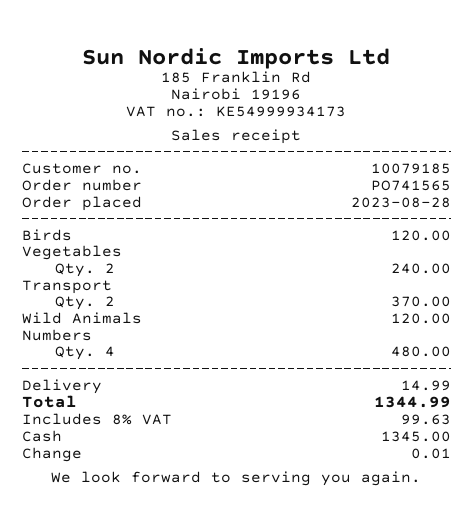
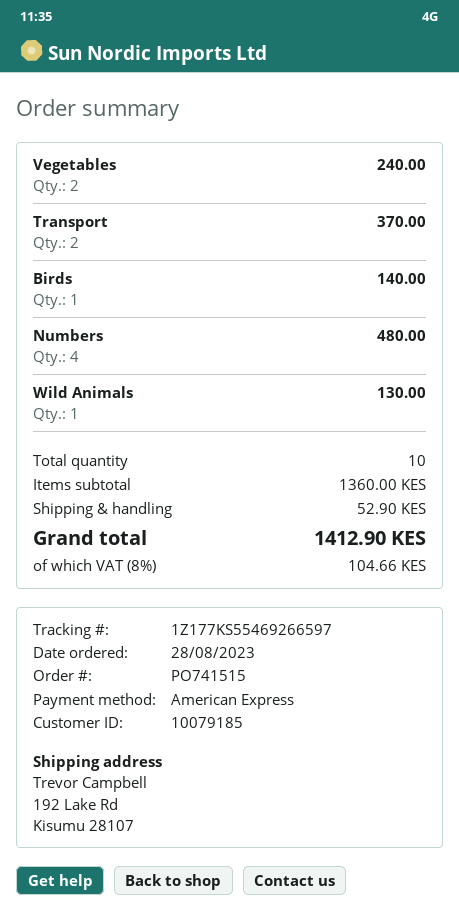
order number: PO741565 -> PO741515
payment method: cash -> American Express
Birds: 1 for 120.00 -> 1 for 140.00
Wild Animals: 1 for 120.00 -> 1 for 130.00
shipping: 14.99 -> 52.90
tax: 8% = 99.63 -> 8% = 104.66
total: 1344.99 -> 1412.90

